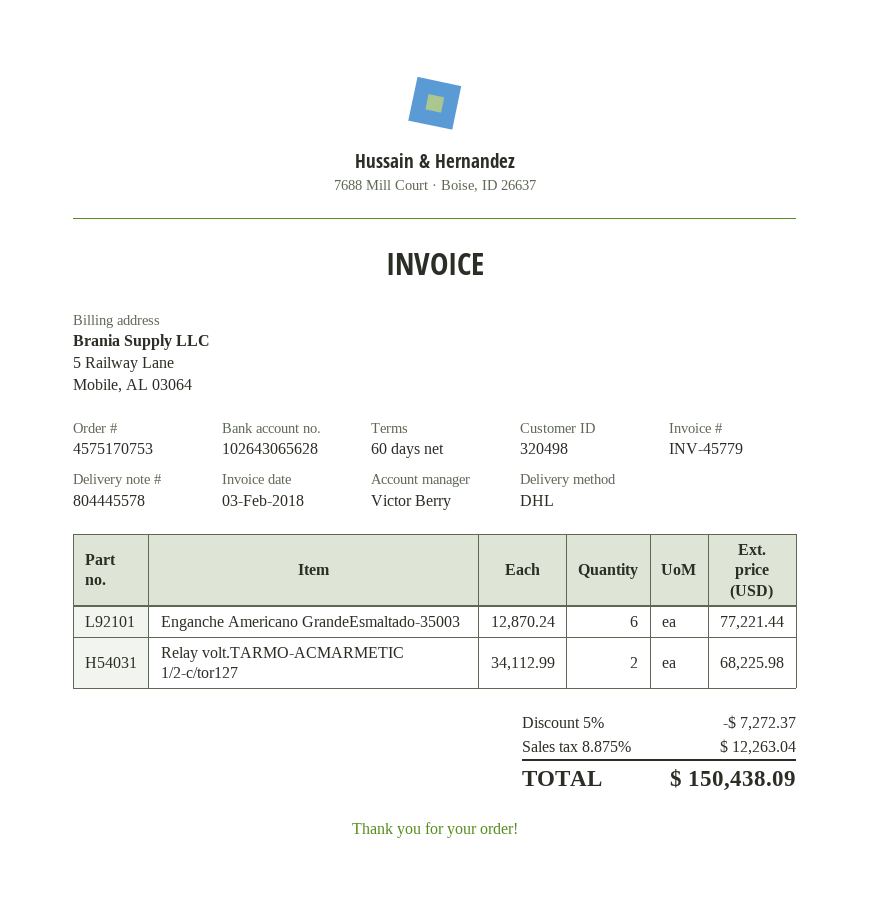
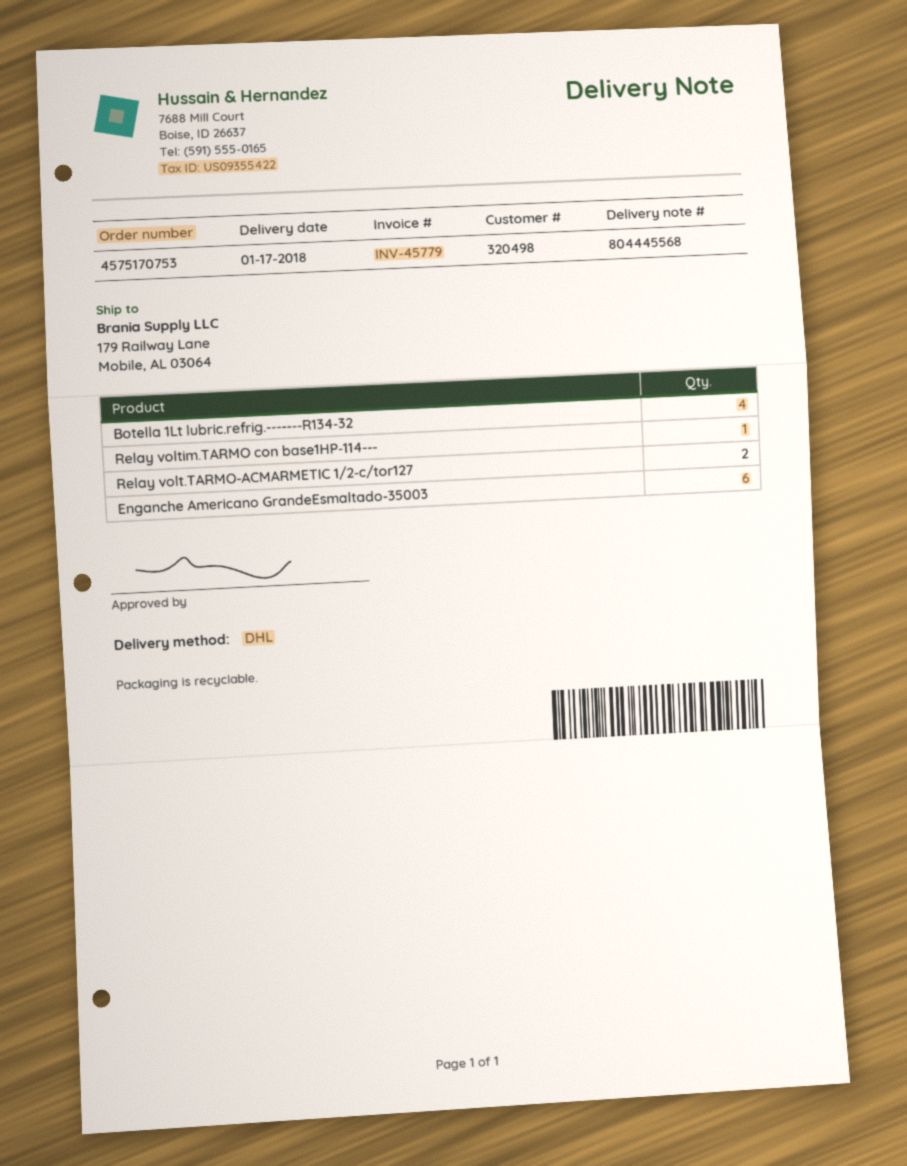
delivery note number: 804445578 -> 804445568
Botella 1Lt lubric.refrig.-------R134-32: none -> 4
Relay voltim.TARMO con base1HP-114---: none -> 1

